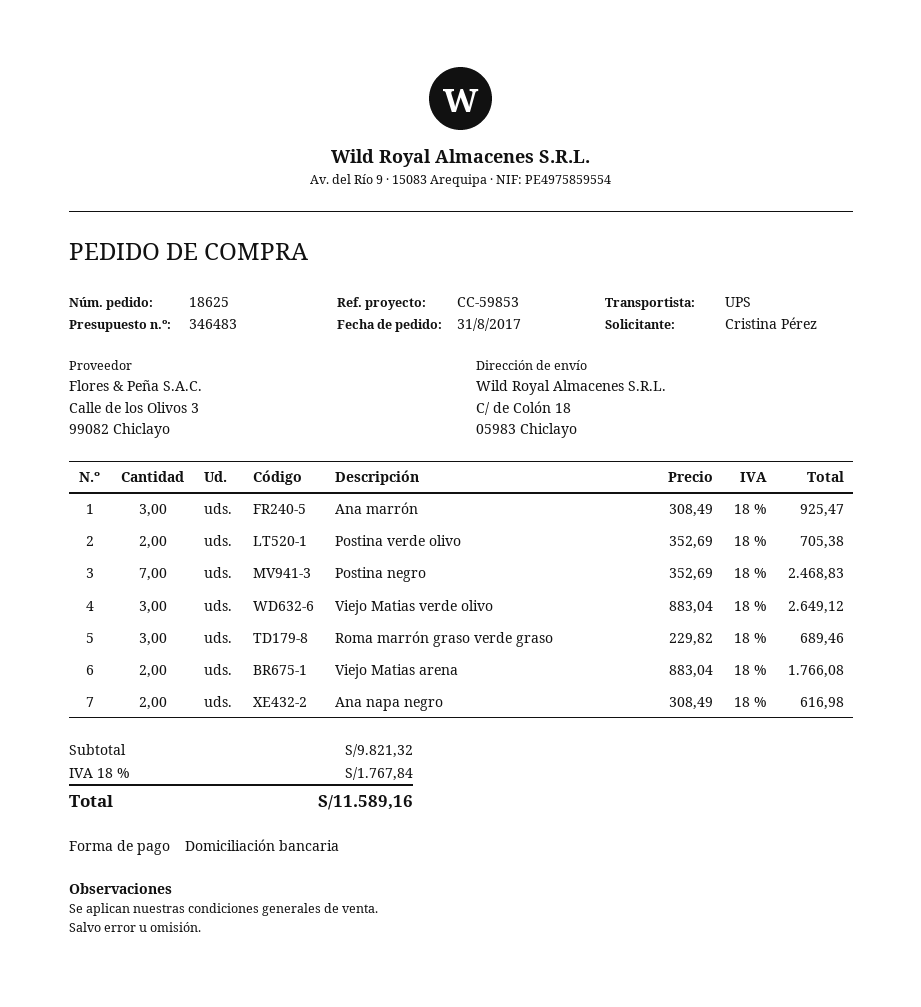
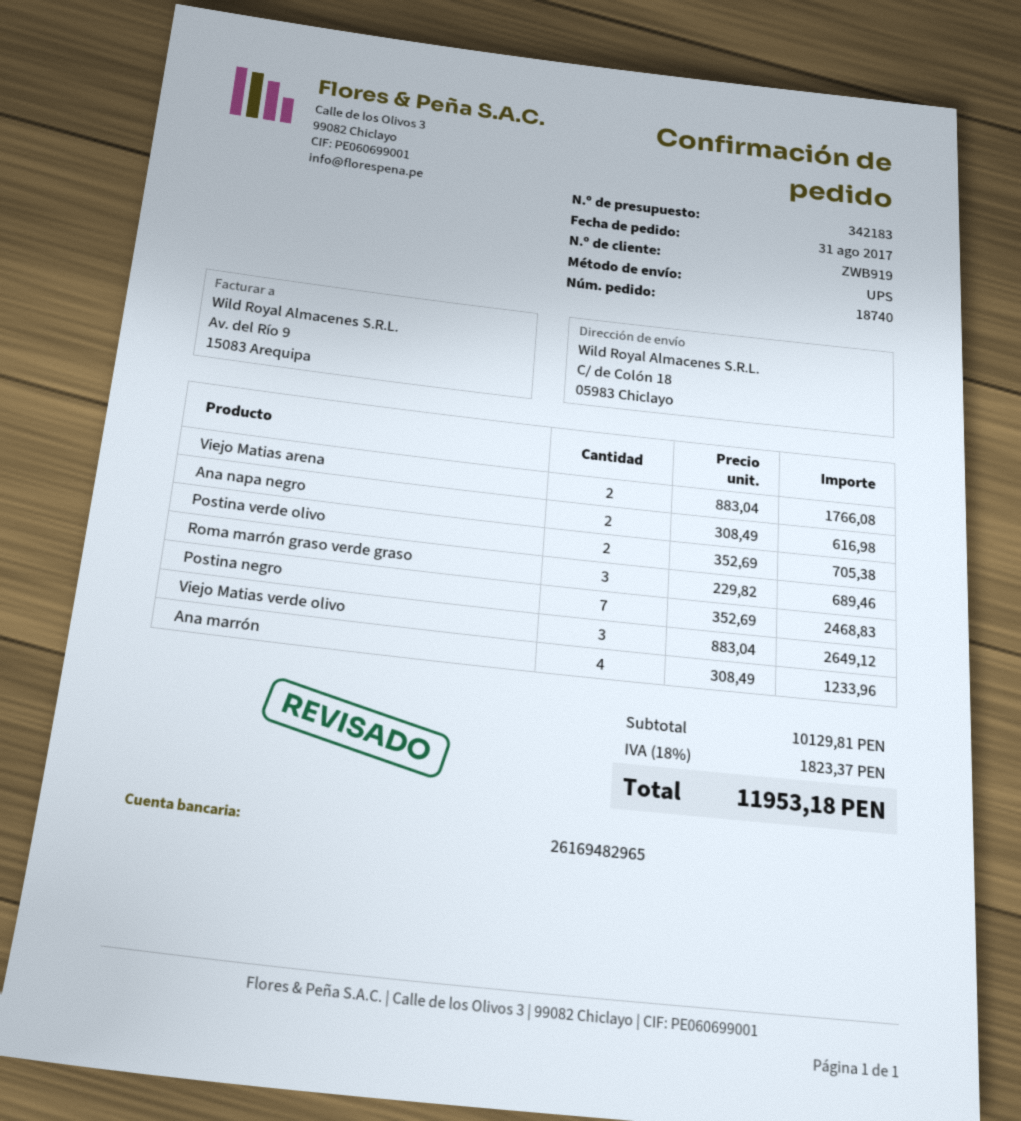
quote number: 346483 -> 342183
order number: 18625 -> 18740
Ana marrón: 3 x 308.49 = 925.47 -> 4 x 308.49 = 1233.96
subtotal: 9821.32 -> 10129.81
tax: 18% = 1767.84 -> 18% = 1823.37
total: 11589.16 -> 11953.18

